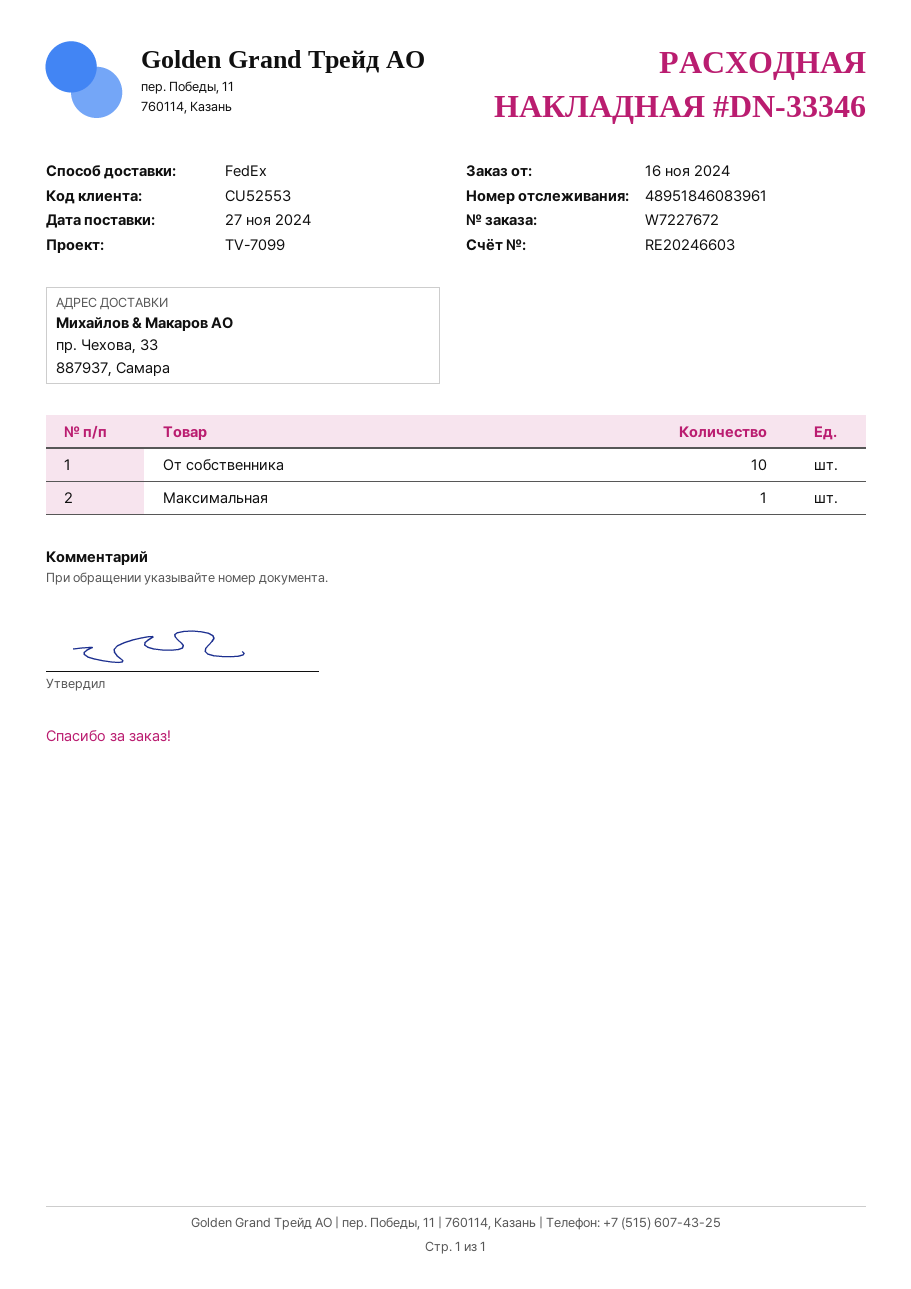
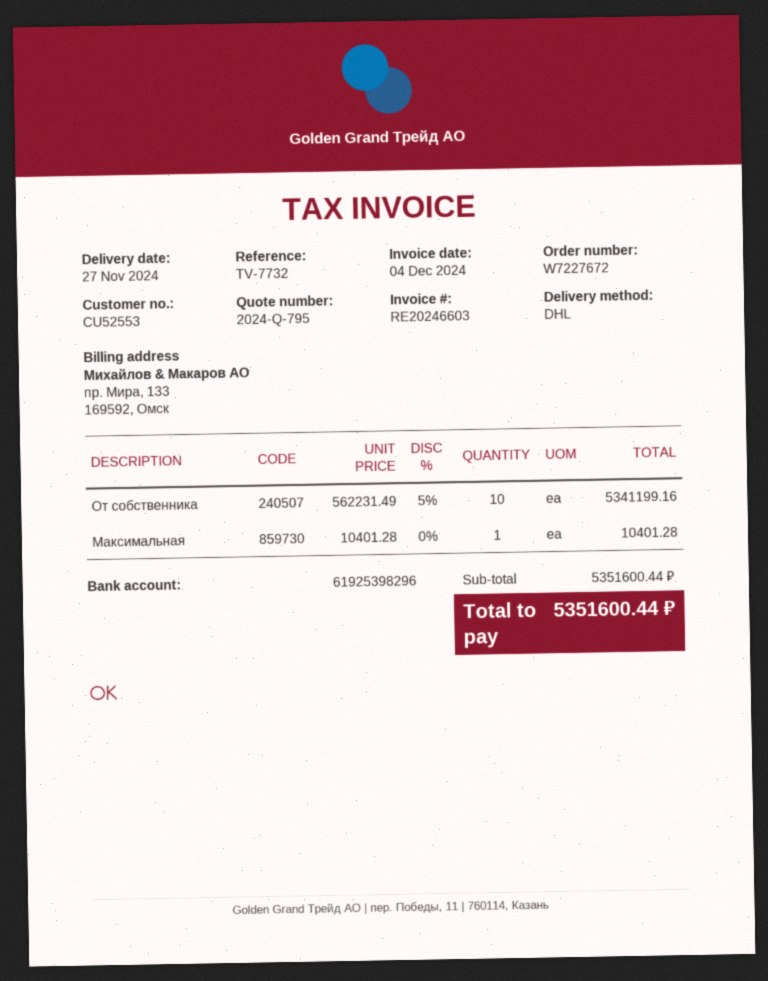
reference: TV-7099 -> TV-7732
shipping method: FedEx -> DHL

